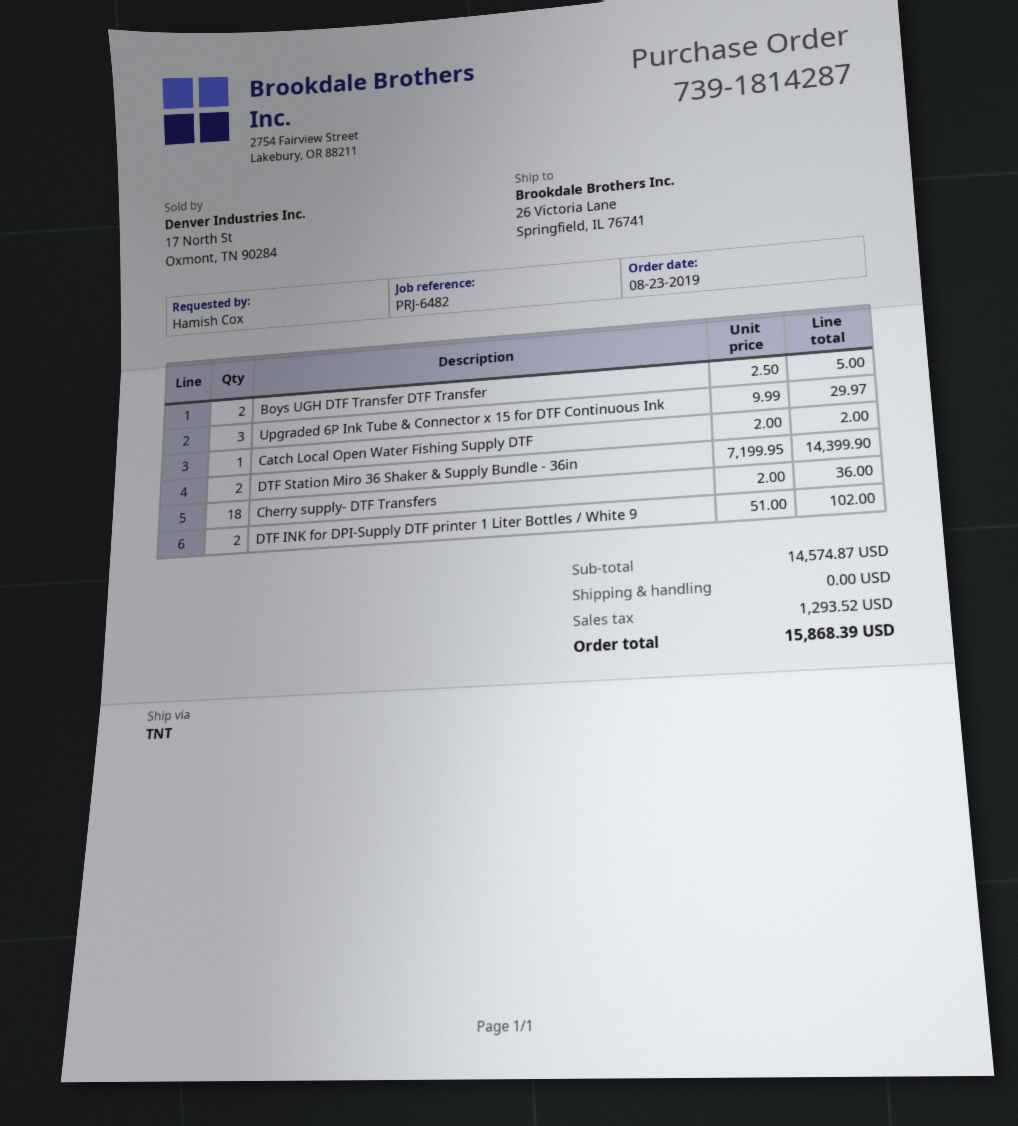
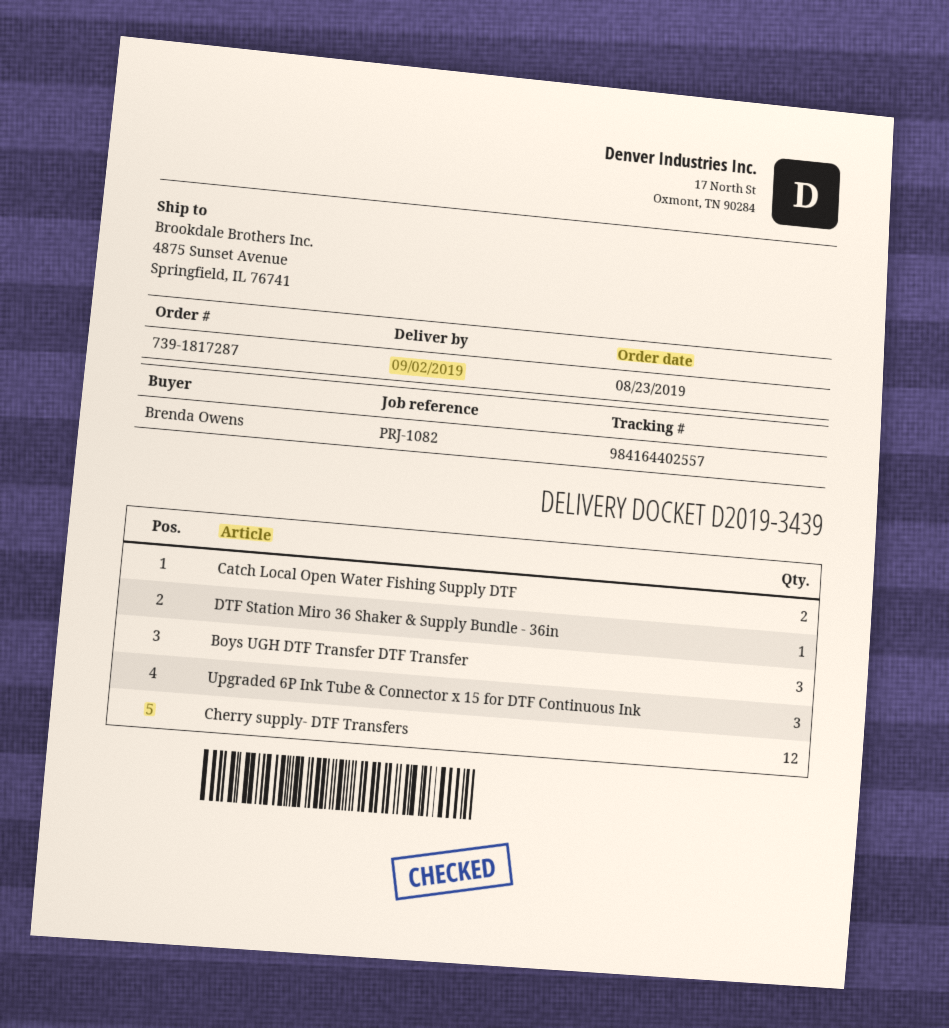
order number: 739-1814287 -> 739-1817287
reference: PRJ-6482 -> PRJ-1082
ordered by: Hamish Cox -> Brenda Owens
ship to: 26 Victoria Lane, Springfield, IL 76741 -> 4875 Sunset Avenue, Springfield, IL 76741
Boys UGH DTF Transfer DTF Transfer: 2 -> 3
Catch Local Open Water Fishing Supply DTF: 1 -> 2
DTF Station Miro 36 Shaker & Supply Bundle - 36in: 2 -> 1
Cherry supply- DTF Transfers: 18 -> 12
DTF INK for DPI-Supply DTF printer 1 Liter Bottles / White 9: 2 -> none

